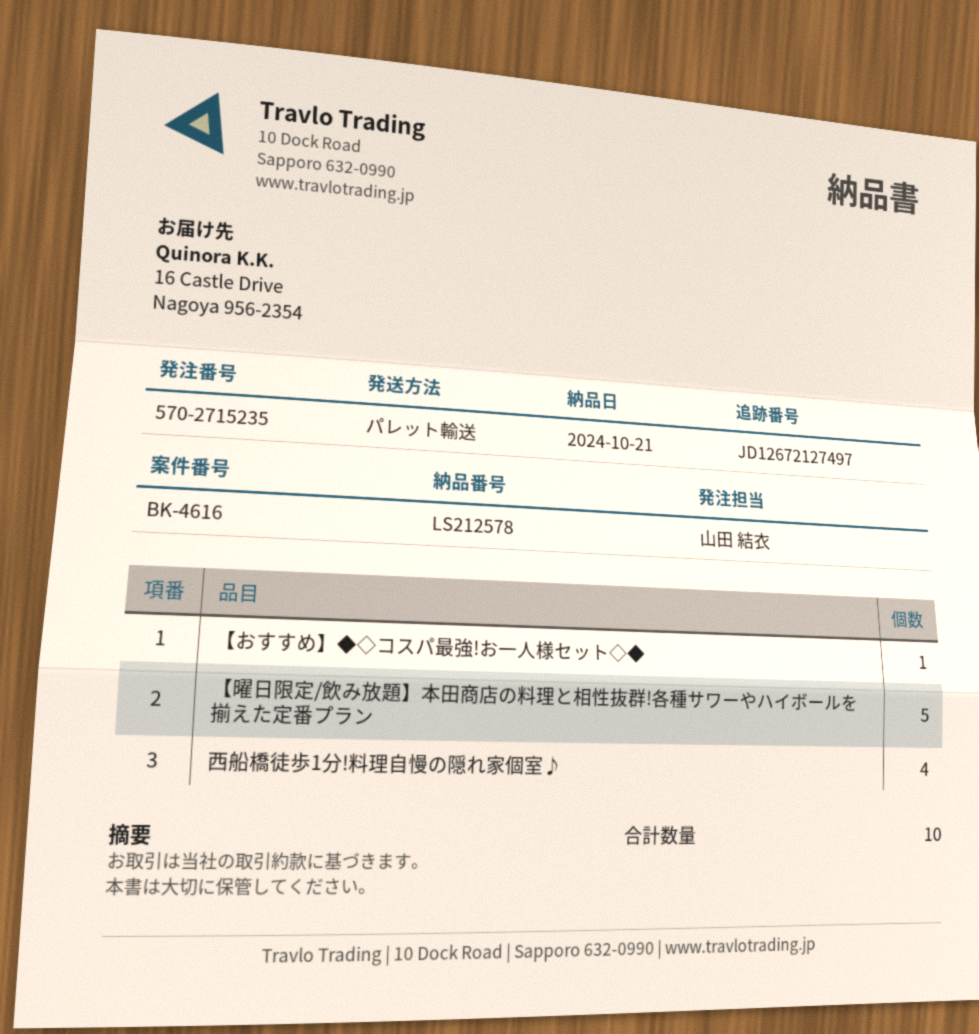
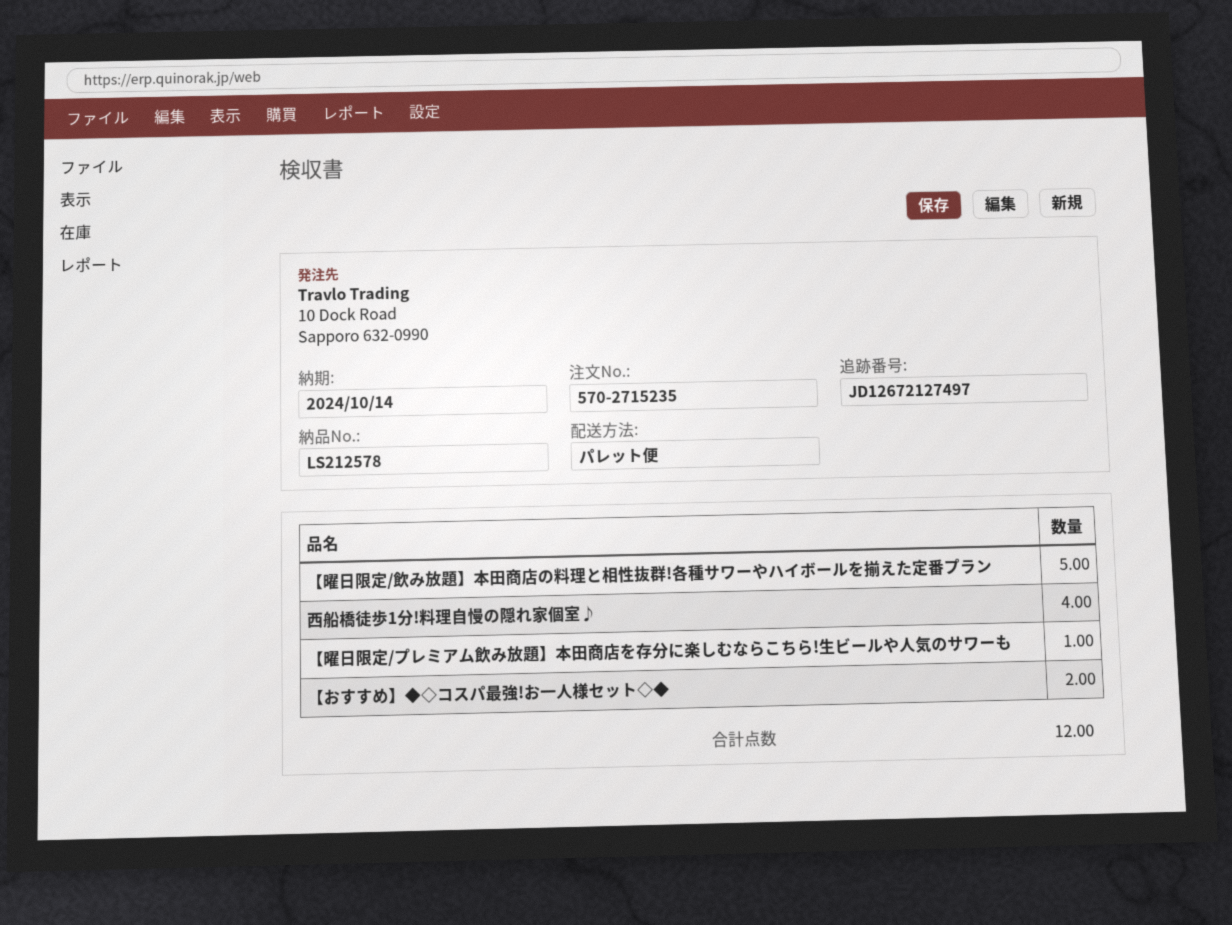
delivery date: 2024-10-21 -> 2024-10-14
【おすすめ】◆◇コスパ最強!お一人様セット◇◆: 1 -> 2
【曜日限定/プレミアム飲み放題】本田商店を存分に楽しむならこちら!生ビールや人気のサワーも: none -> 1
total quantity: 10 -> 12

